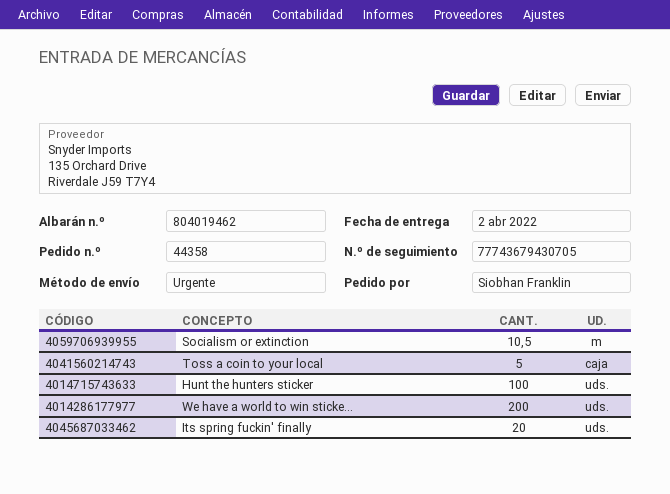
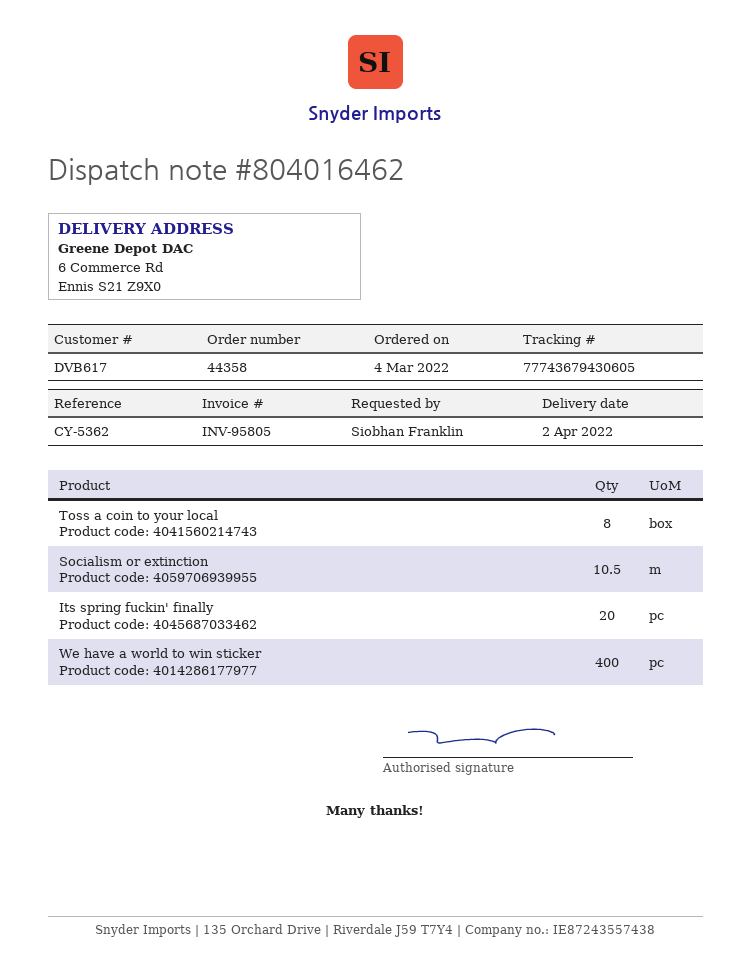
delivery note number: 804019462 -> 804016462
tracking number: 77743679430705 -> 77743679430605
Toss a coin to your local: 5 -> 8
Hunt the hunters sticker: 100 -> none
We have a world to win sticke...: 200 -> 400

